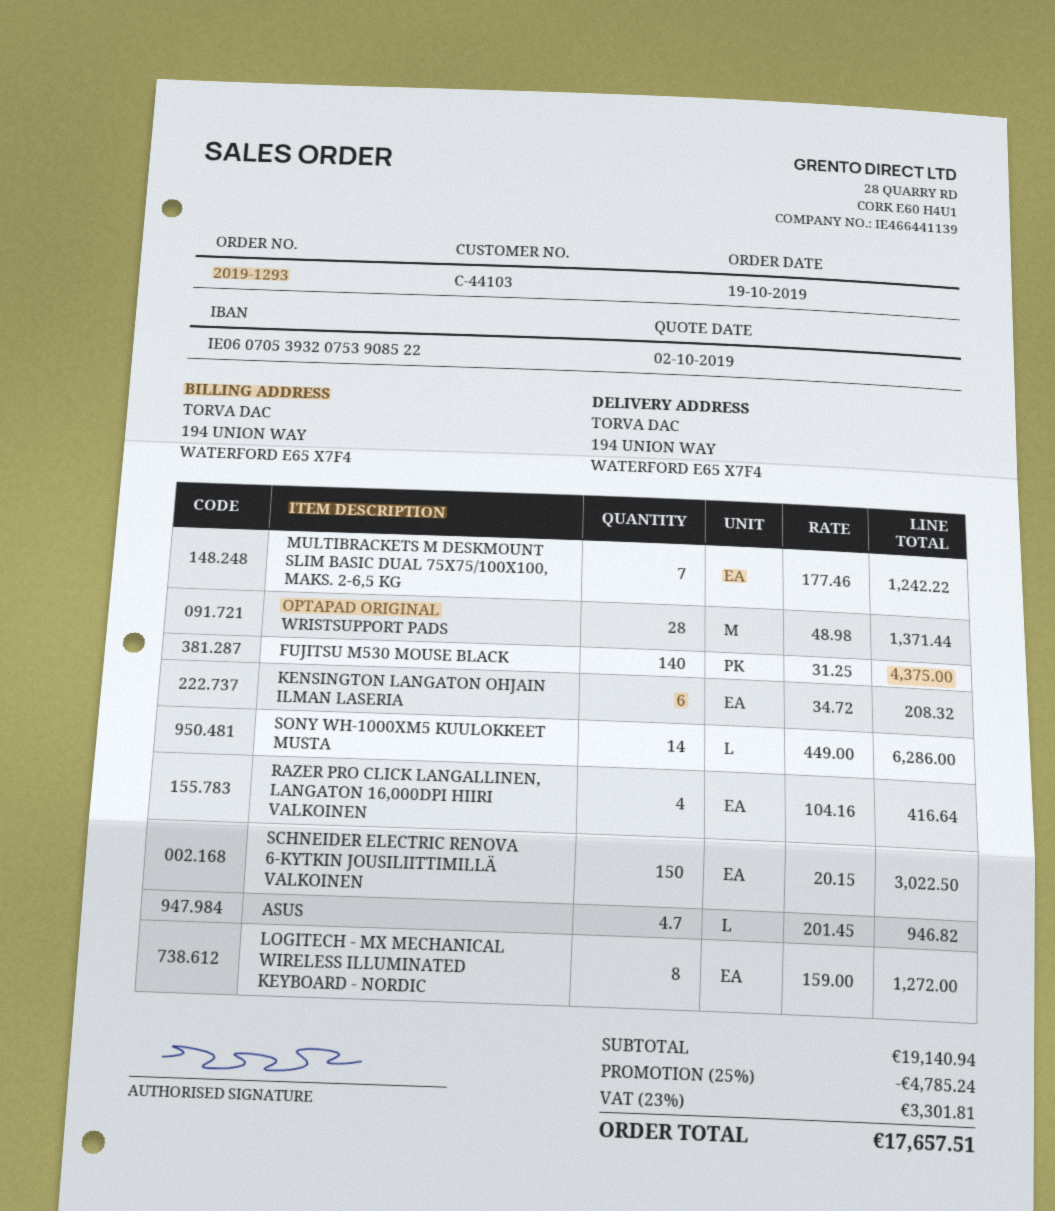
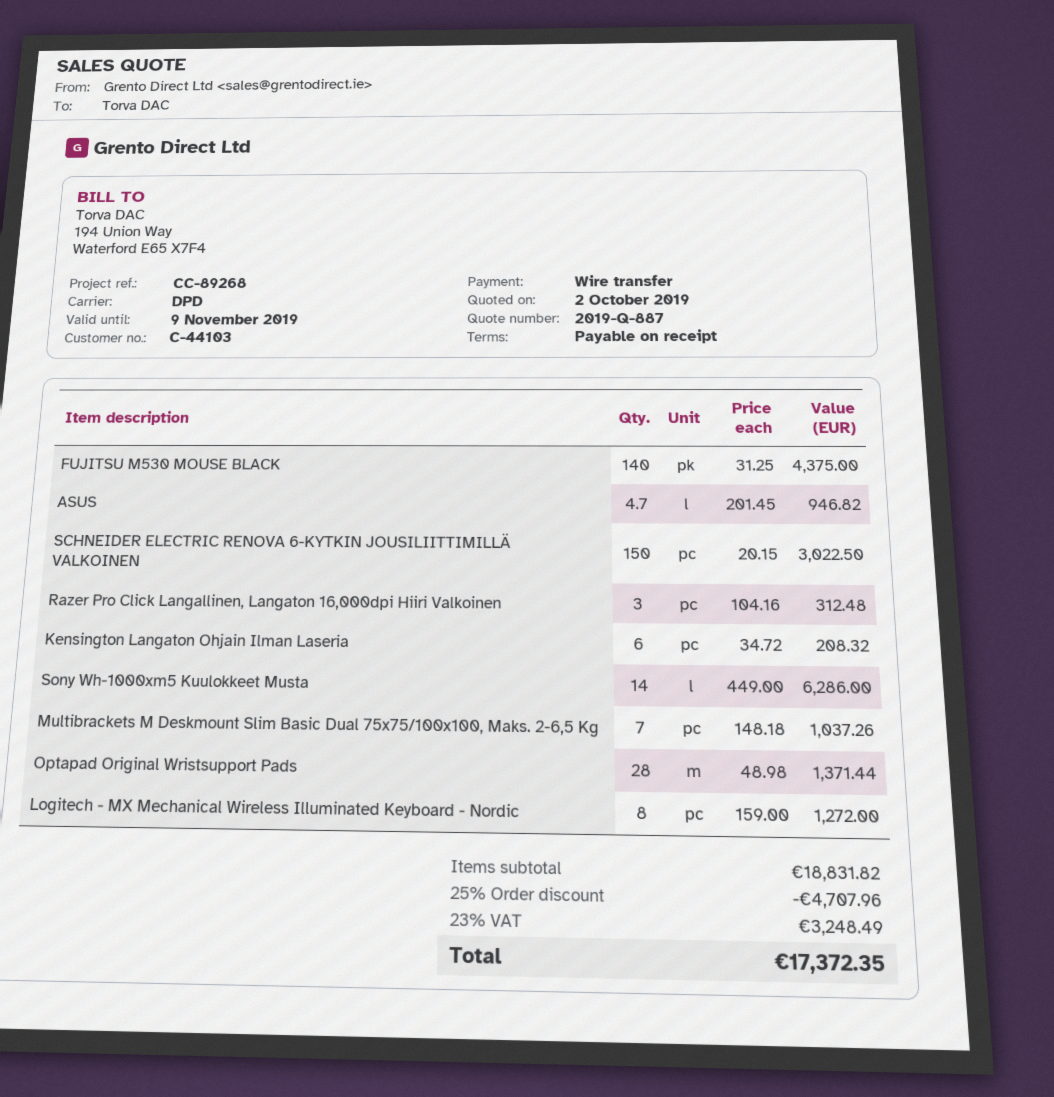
MULTIBRACKETS M DESKMOUNT SLIM BASIC DUAL 75X75/100X100, MAKS. 2-6,5 KG: 7 x 177.46 = 1242.22 -> 7 x 148.18 = 1037.26
RAZER PRO CLICK LANGALLINEN, LANGATON 16,000DPI HIIRI VALKOINEN: 4 x 104.16 = 416.64 -> 3 x 104.16 = 312.48
subtotal: 19140.94 -> 18831.82
discount: 25% = 4785.24 -> 25% = 4707.96
tax: 23% = 3301.81 -> 23% = 3248.49
total: 17657.51 -> 17372.35

